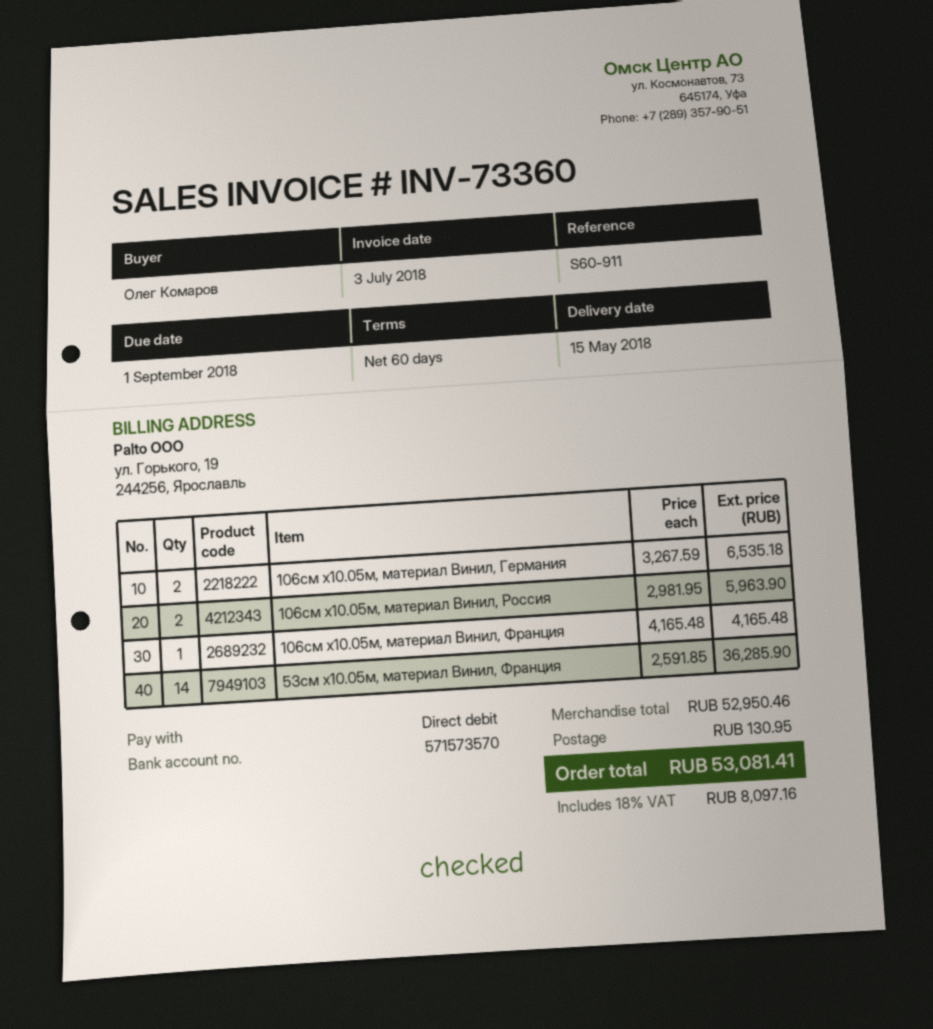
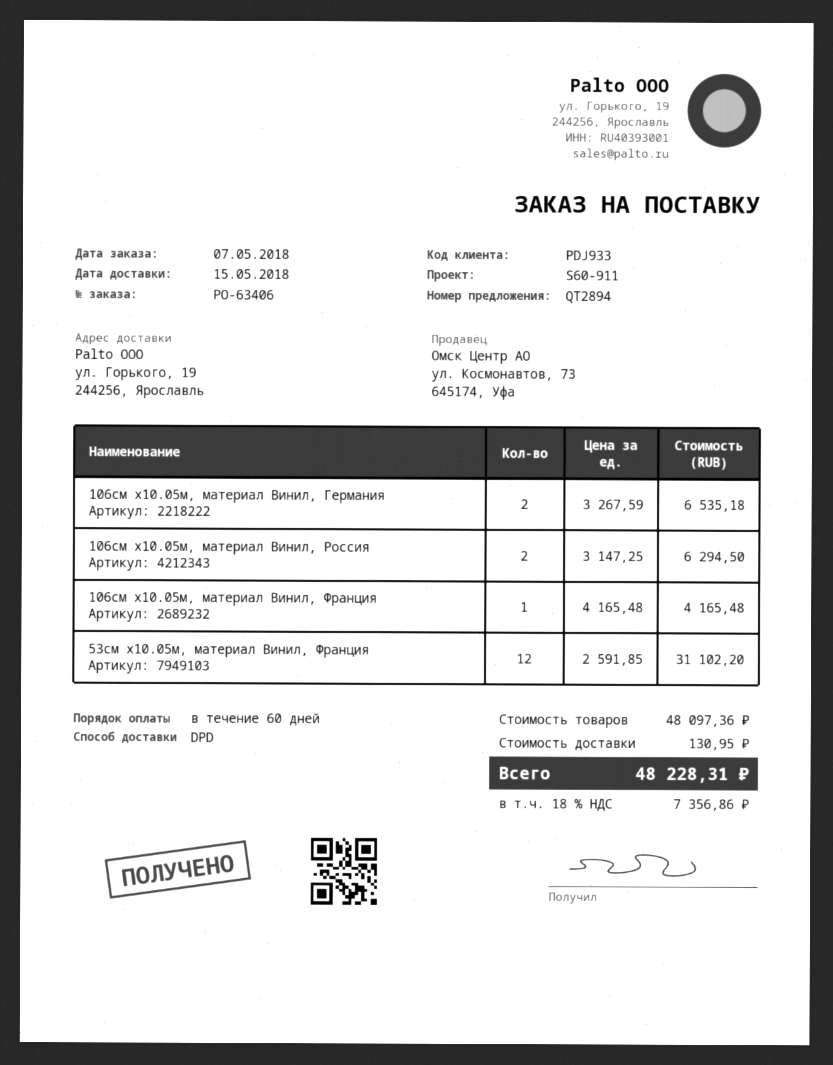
106см x10.05м, материал Винил, Россия: 2 x 2981.95 = 5963.90 -> 2 x 3147.25 = 6294.50
53см x10.05м, материал Винил, Франция: 14 x 2591.85 = 36285.90 -> 12 x 2591.85 = 31102.20
subtotal: 52950.46 -> 48097.36
tax: 18% = 8097.16 -> 18% = 7356.86
total: 53081.41 -> 48228.31

